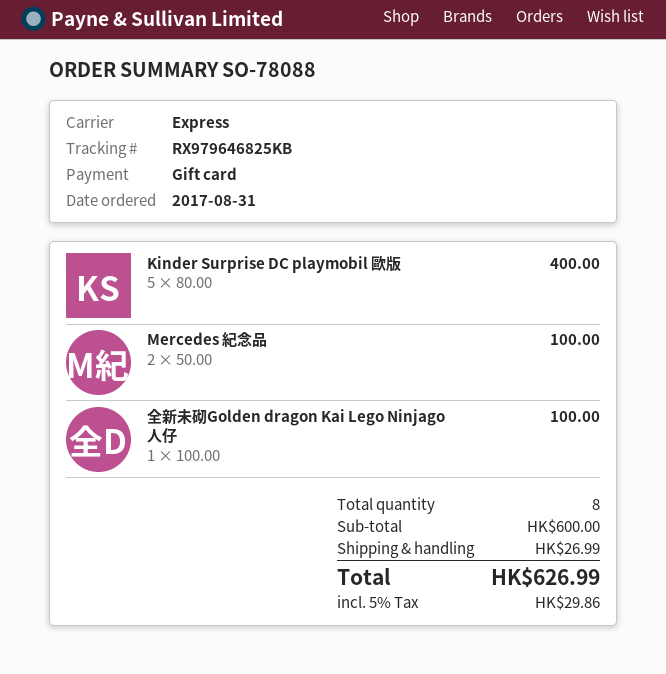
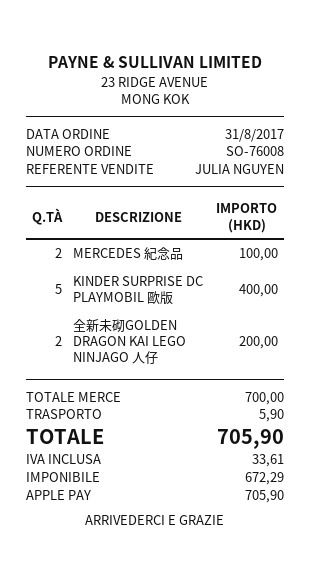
order number: SO-78088 -> SO-76008
payment method: gift card -> Apple Pay
全新未砌Golden dragon Kai Lego Ninjago 人仔: 1 for 100.00 -> 2 for 200.00
subtotal: 600.00 -> 700.00
shipping: 26.99 -> 5.90
tax: 29.86 -> 33.61
total: 626.99 -> 705.90

